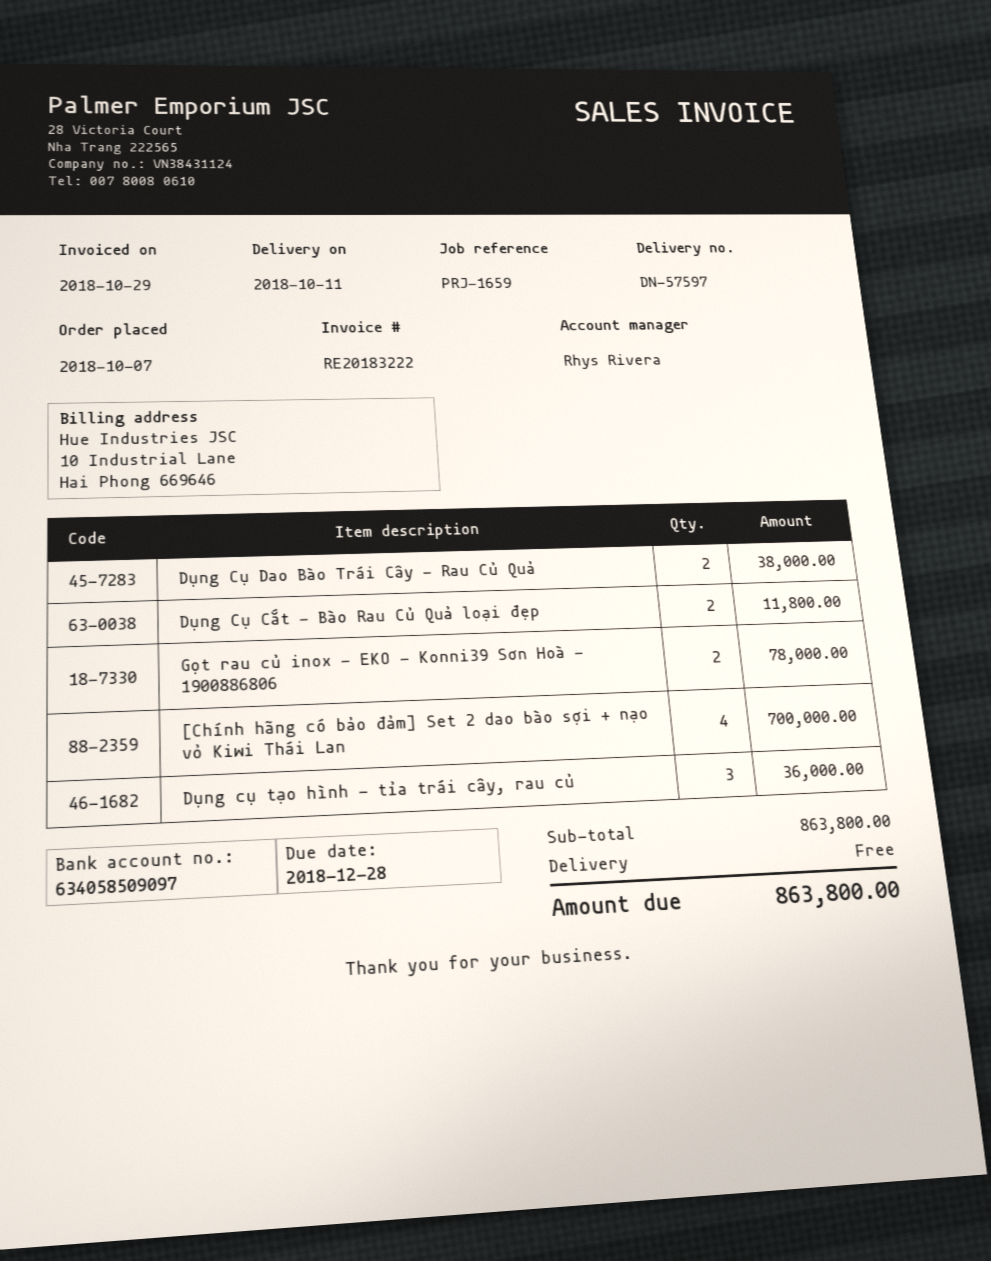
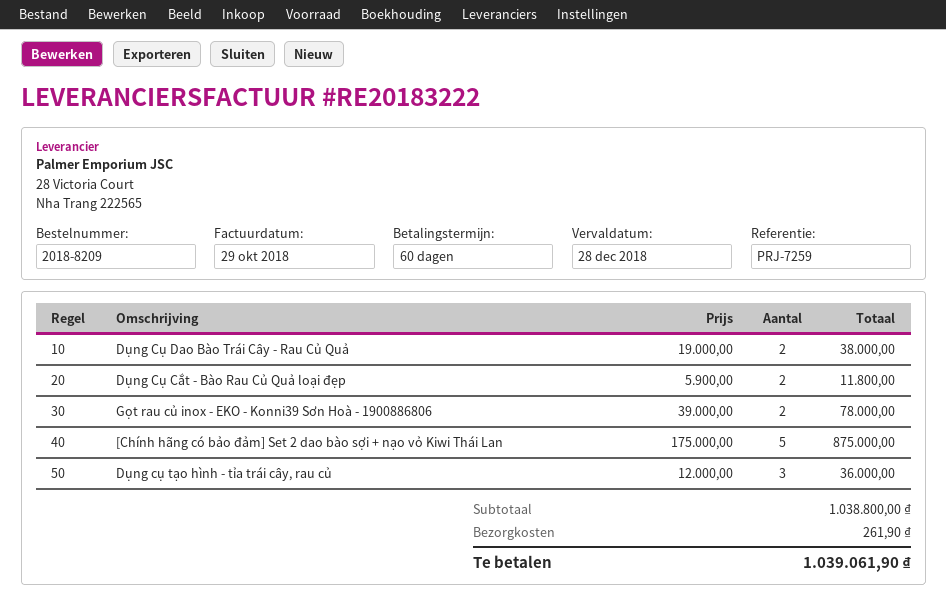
reference: PRJ-1659 -> PRJ-7259
[Chính hãng có bảo đảm] Set 2 dao bào sợi + nạo vỏ Kiwi Thái Lan: 4 for 700000.00 -> 5 for 875000.00
subtotal: 863800.00 -> 1038800.00
shipping: 0.00 -> 261.90
total: 863800.00 -> 1039061.90

